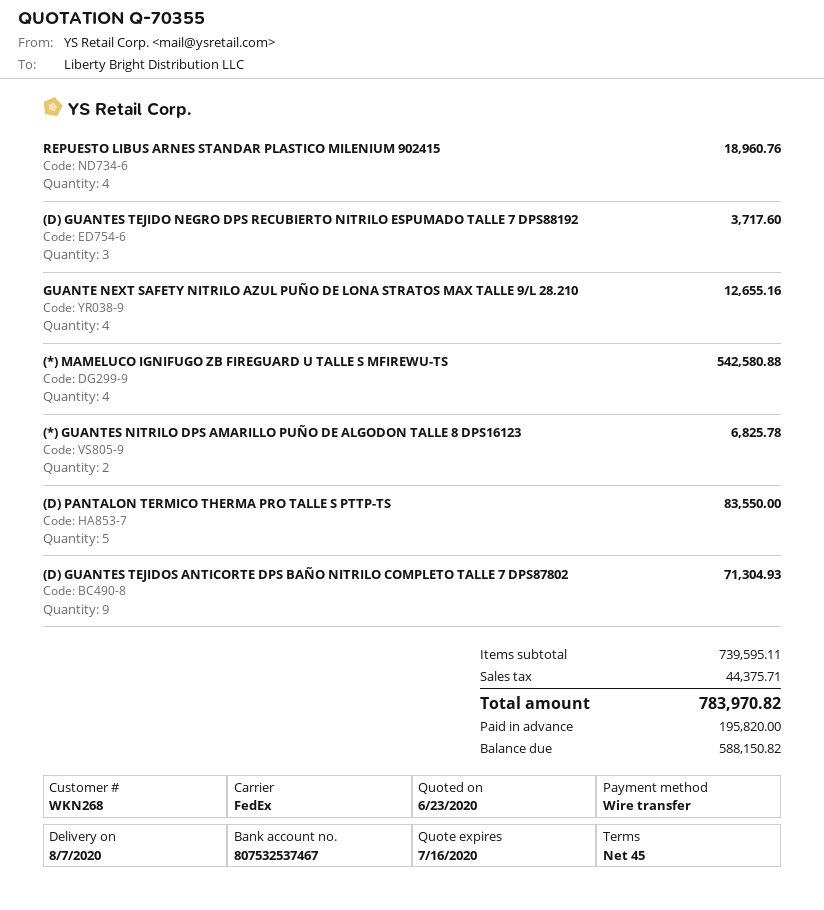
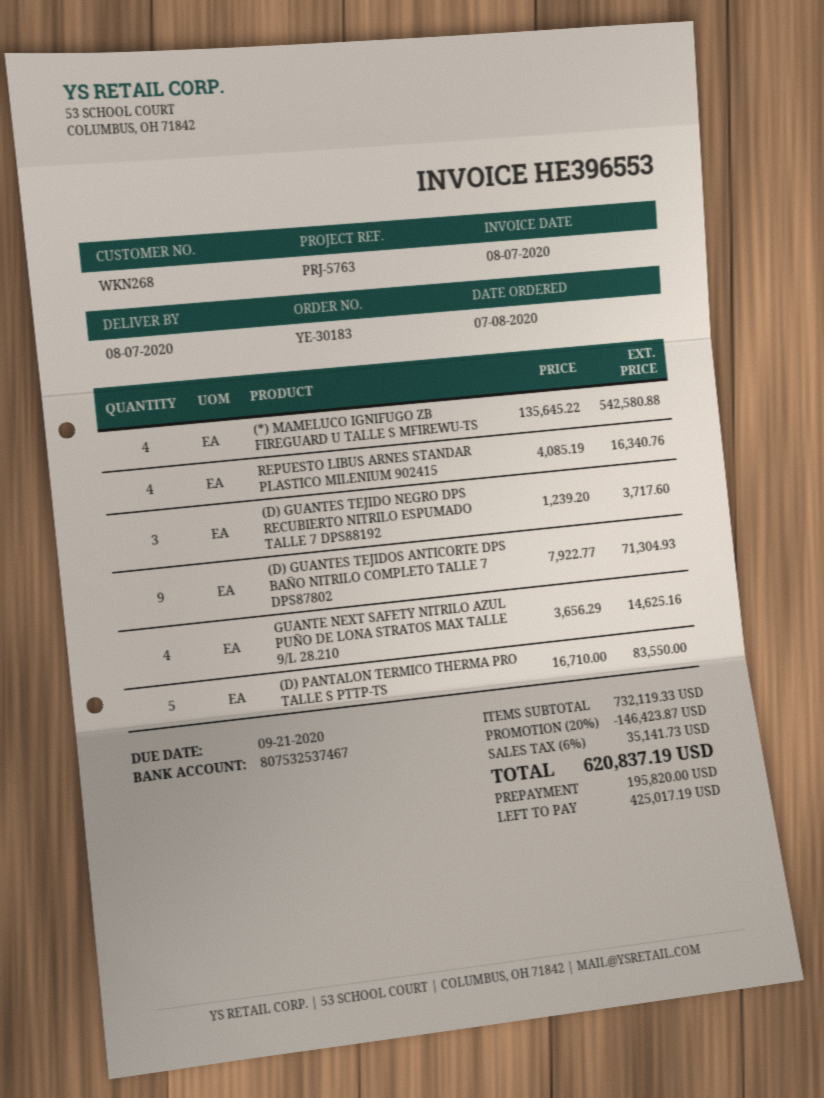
REPUESTO LIBUS ARNES STANDAR PLASTICO MILENIUM 902415: 4 for 18960.76 -> 4 for 16340.76
GUANTE NEXT SAFETY NITRILO AZUL PUÑO DE LONA STRATOS MAX TALLE 9/L 28.210: 4 for 12655.16 -> 4 for 14625.16
(*) GUANTES NITRILO DPS AMARILLO PUÑO DE ALGODON TALLE 8 DPS16123: 2 for 6825.78 -> none
subtotal: 739595.11 -> 732119.33
discount: none -> 20% = 146423.87
tax: 44375.71 -> 35141.73
total: 783970.82 -> 620837.19
balance: 588150.82 -> 425017.19

